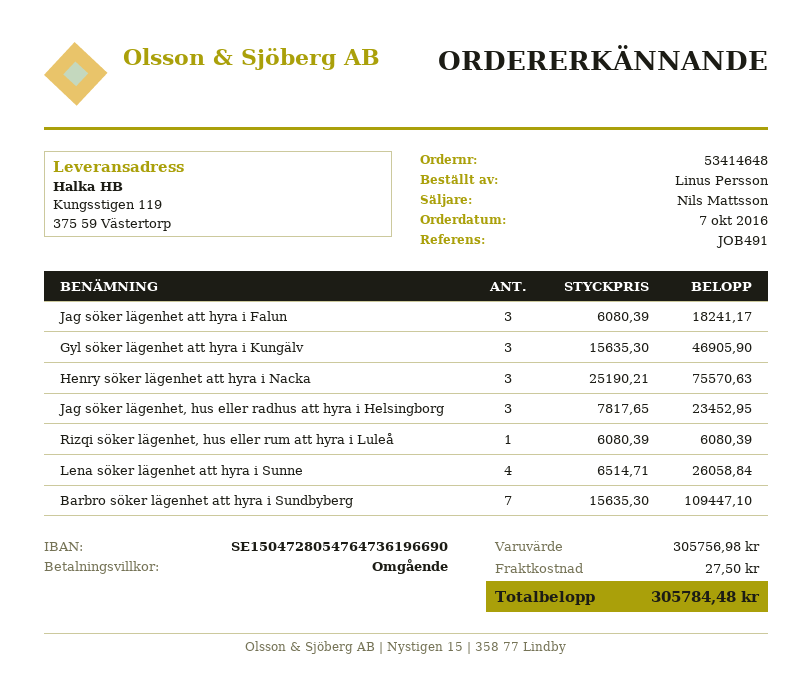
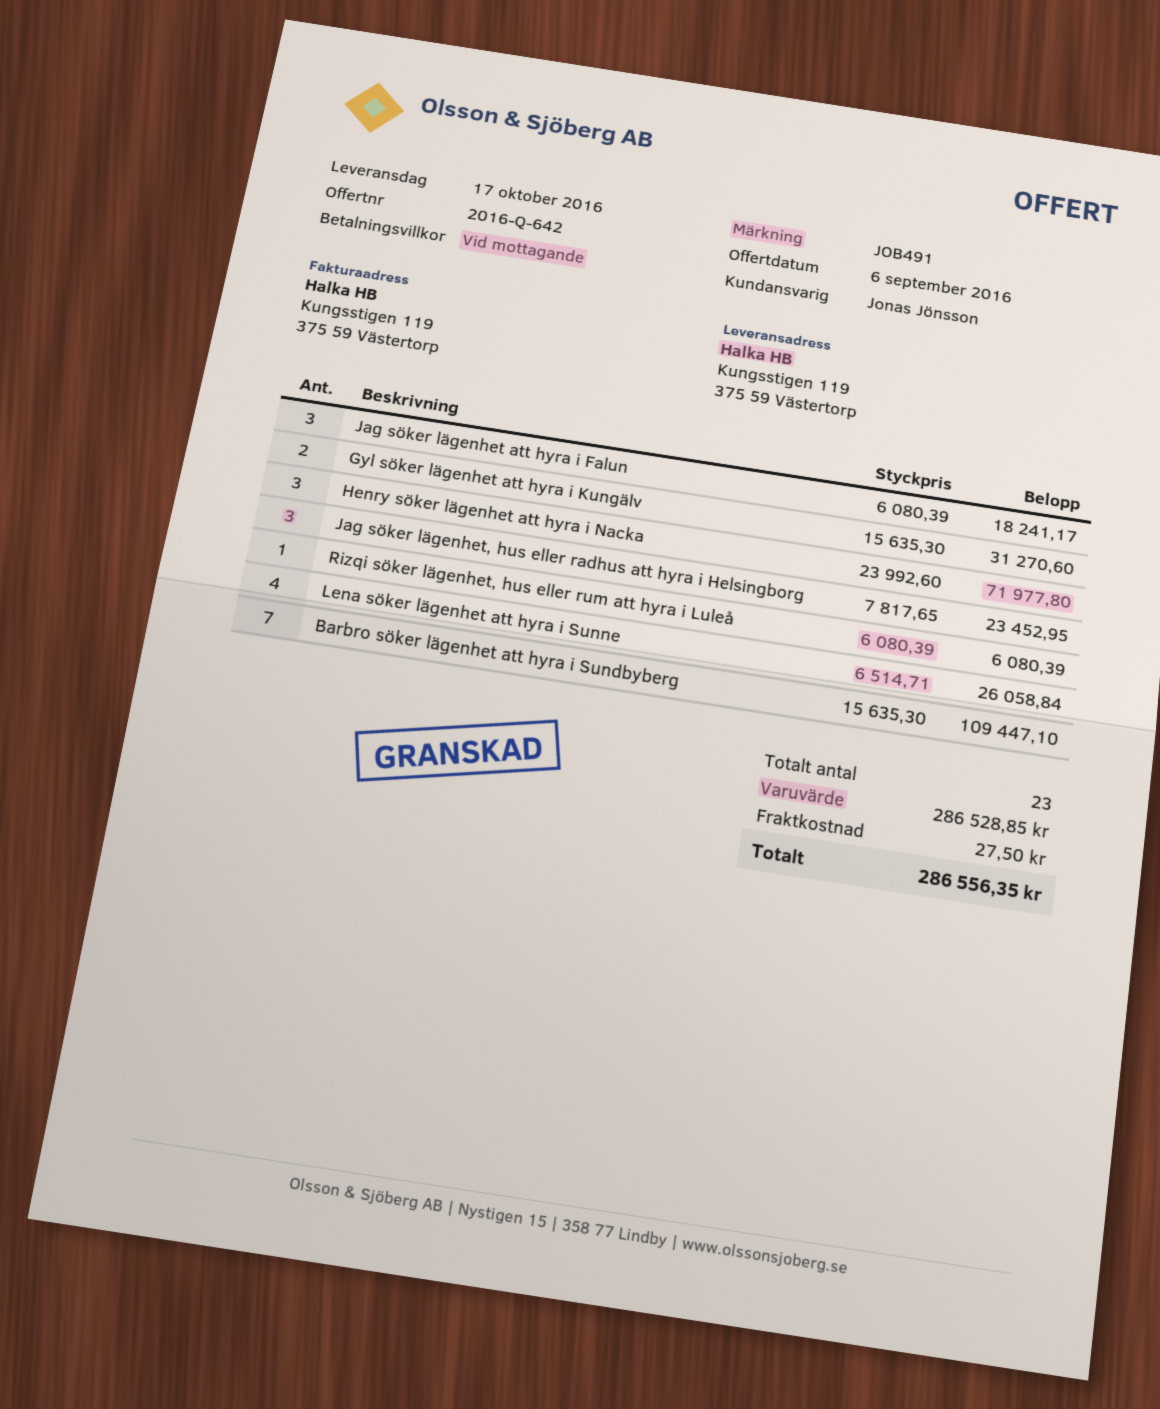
sales rep: Nils Mattsson -> Jonas Jönsson
Gyl söker lägenhet att hyra i Kungälv: 3 x 15635.30 = 46905.90 -> 2 x 15635.30 = 31270.60
Henry söker lägenhet att hyra i Nacka: 3 x 25190.21 = 75570.63 -> 3 x 23992.60 = 71977.80
subtotal: 305756.98 -> 286528.85
total: 305784.48 -> 286556.35

